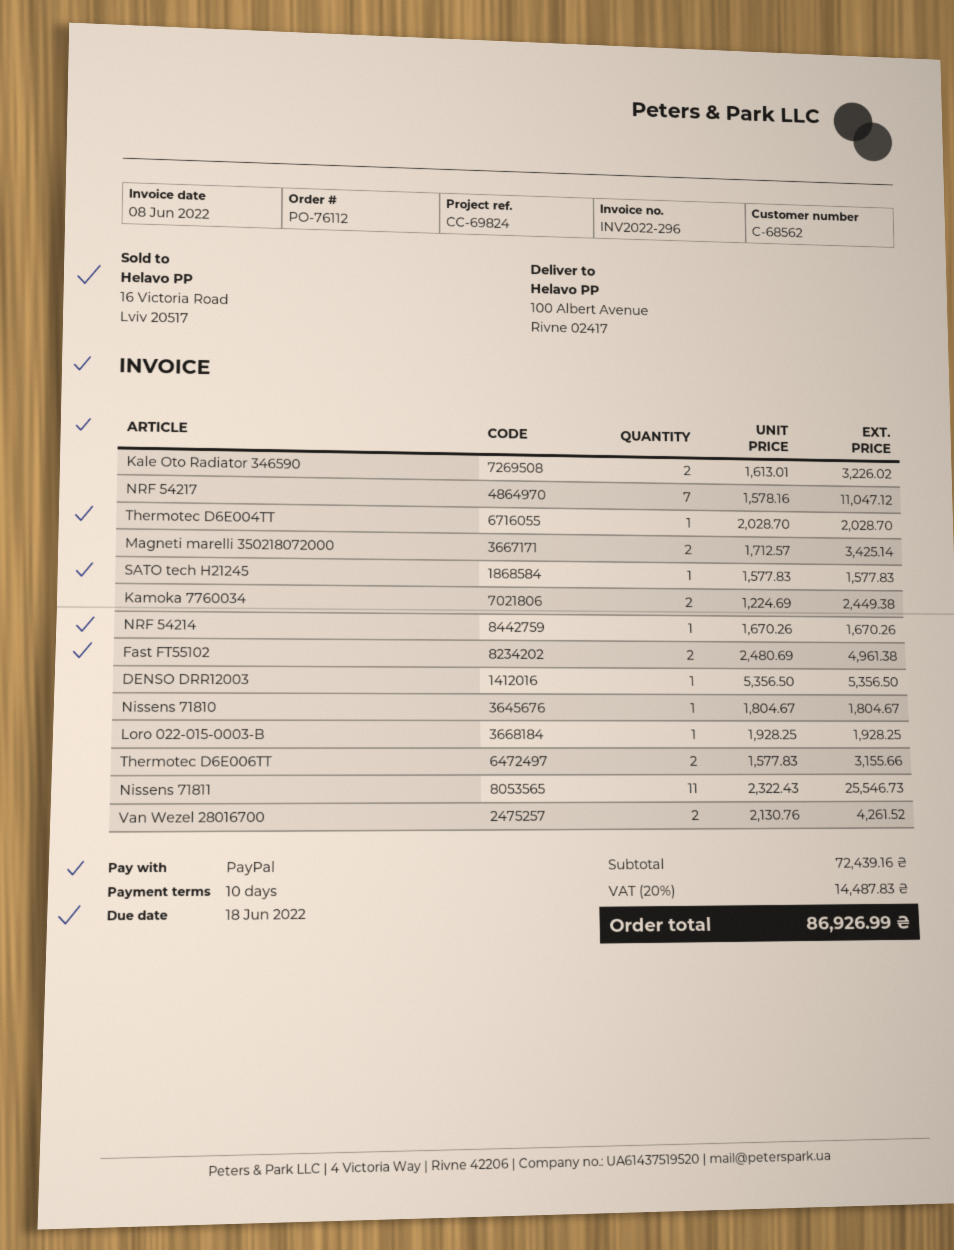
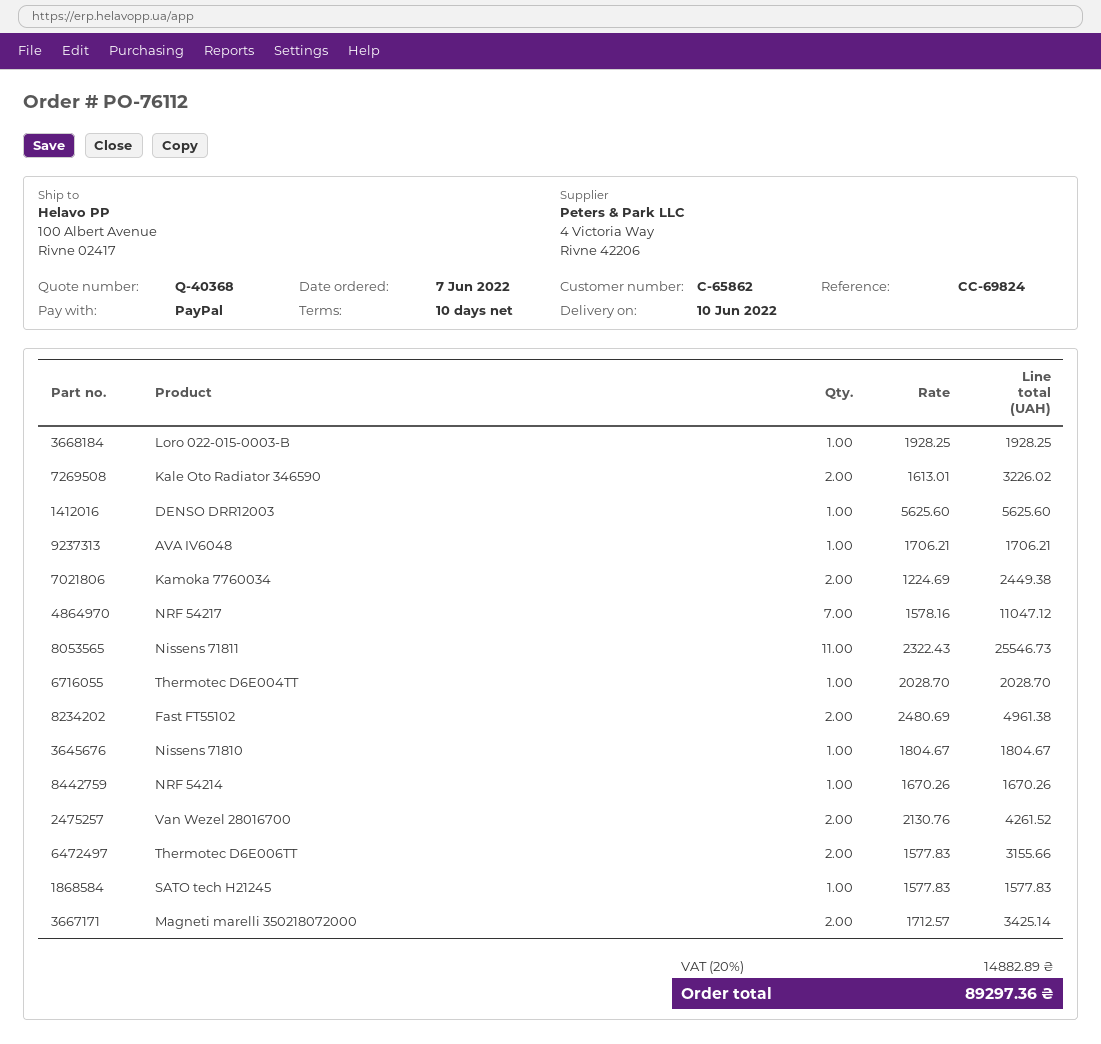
customer number: C-68562 -> C-65862
DENSO DRR12003: 1 x 5356.50 = 5356.50 -> 1 x 5625.60 = 5625.60
AVA IV6048: none -> 1 x 1706.21 = 1706.21
tax: 20% = 14487.83 -> 20% = 14882.89
total: 86926.99 -> 89297.36

